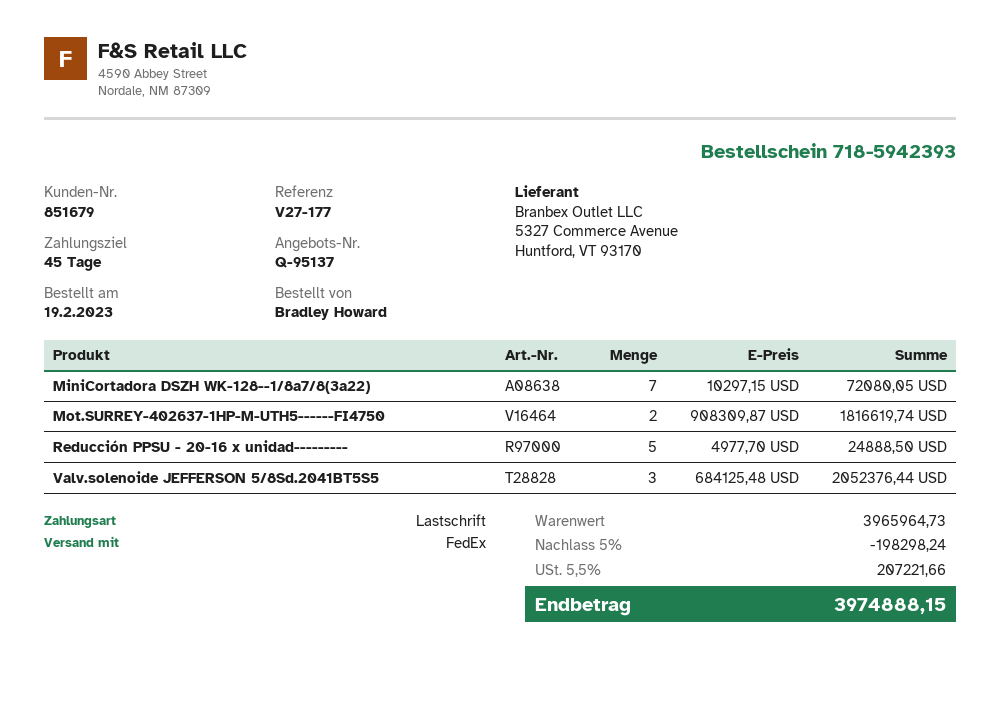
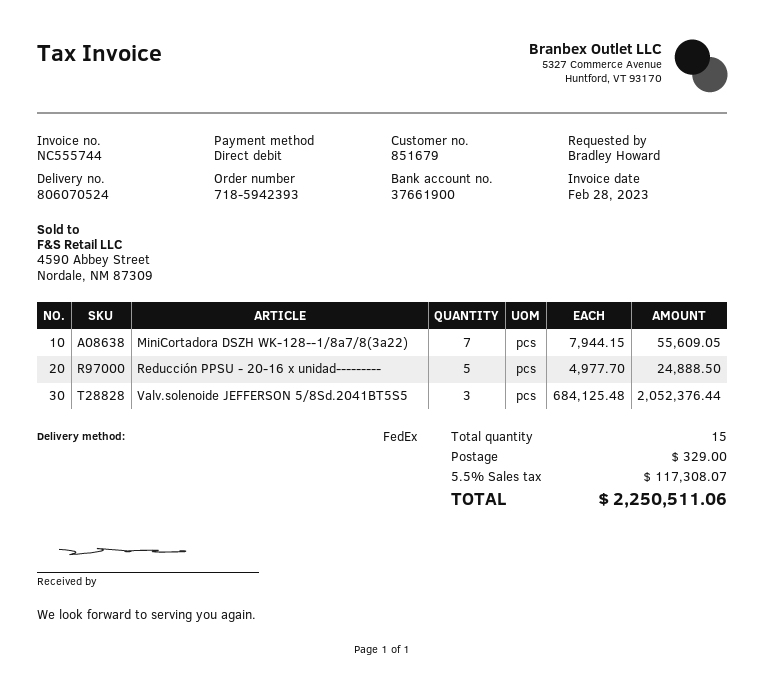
MiniCortadora DSZH WK-128--1/8a7/8(3a22): 7 x 10297.15 = 72080.05 -> 7 x 7944.15 = 55609.05
Mot.SURREY-402637-1HP-M-UTH5------FI4750: 2 x 908309.87 = 1816619.74 -> none
discount: 5% = 198298.24 -> none
shipping: none -> 329.00
tax: 5.5% = 207221.66 -> 5.5% = 117308.07
total: 3974888.15 -> 2250511.06

